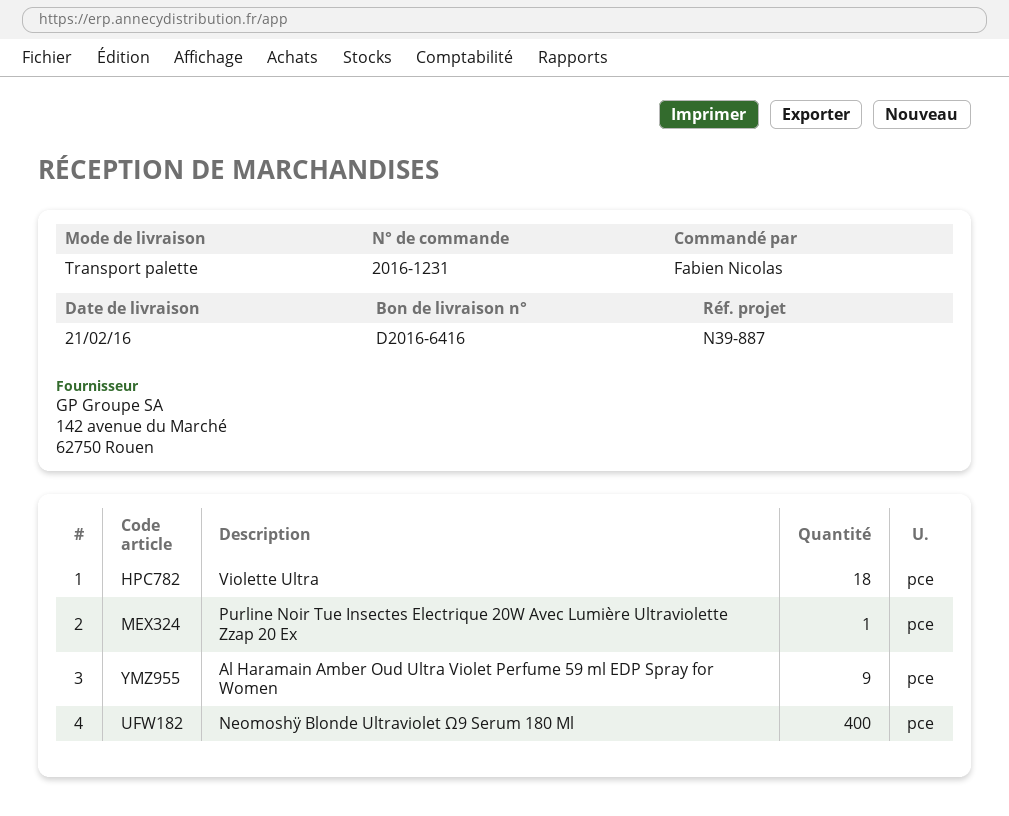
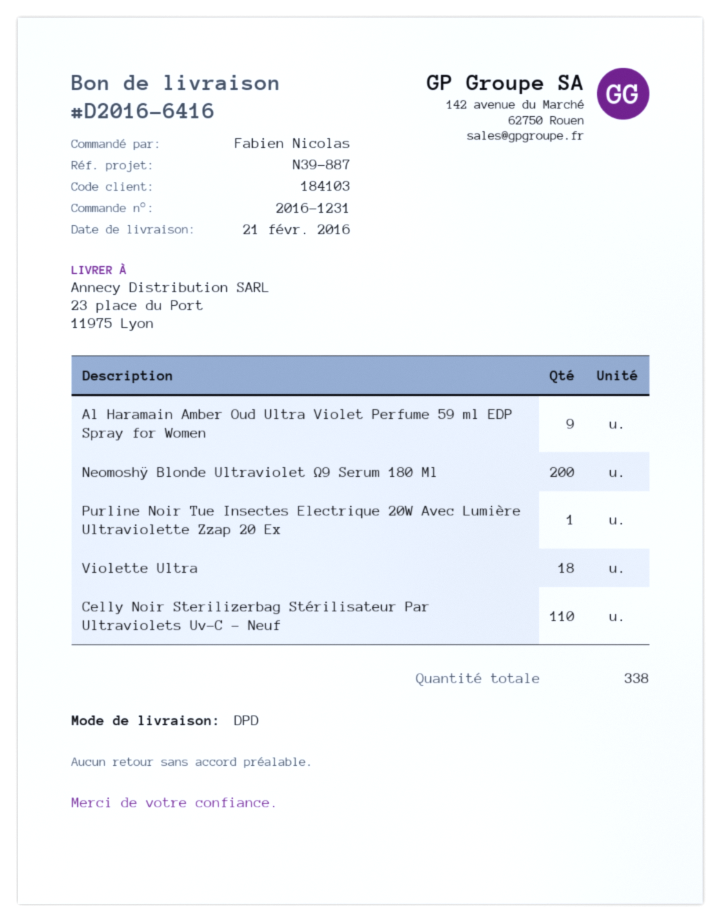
shipping method: pallet freight -> DPD
Neomoshÿ Blonde Ultraviolet Ω9 Serum 180 Ml: 400 -> 200
Celly Noir Sterilizerbag Stérilisateur Par Ultraviolets Uv-C - Neuf: none -> 110

